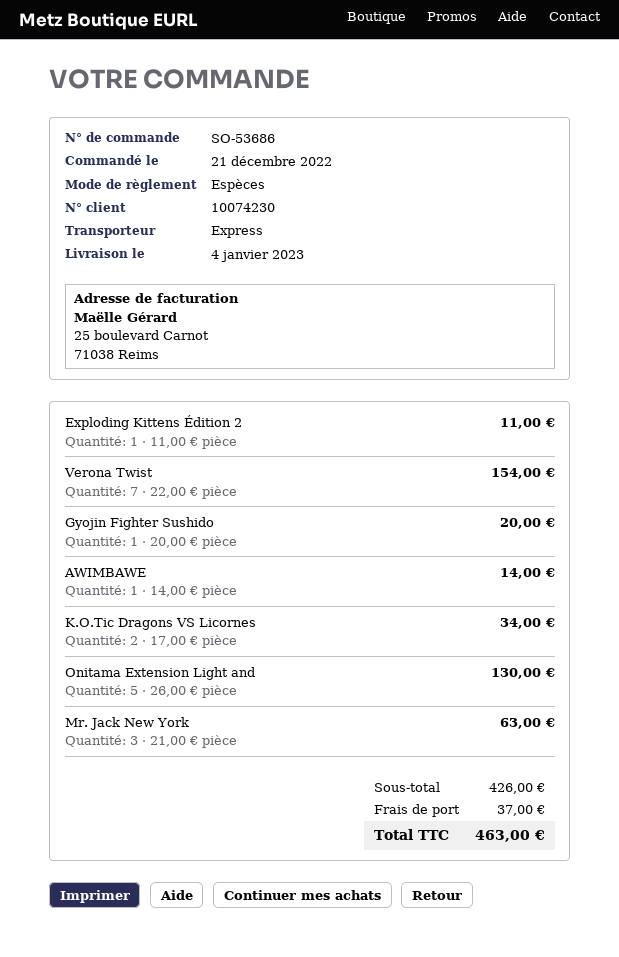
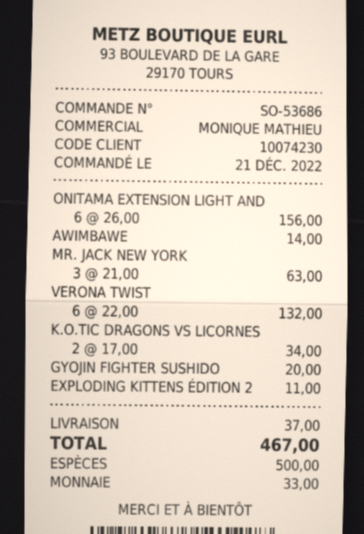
Verona Twist: 7 x 22.00 = 154.00 -> 6 x 22.00 = 132.00
Onitama Extension Light and: 5 x 26.00 = 130.00 -> 6 x 26.00 = 156.00
total: 463.00 -> 467.00

